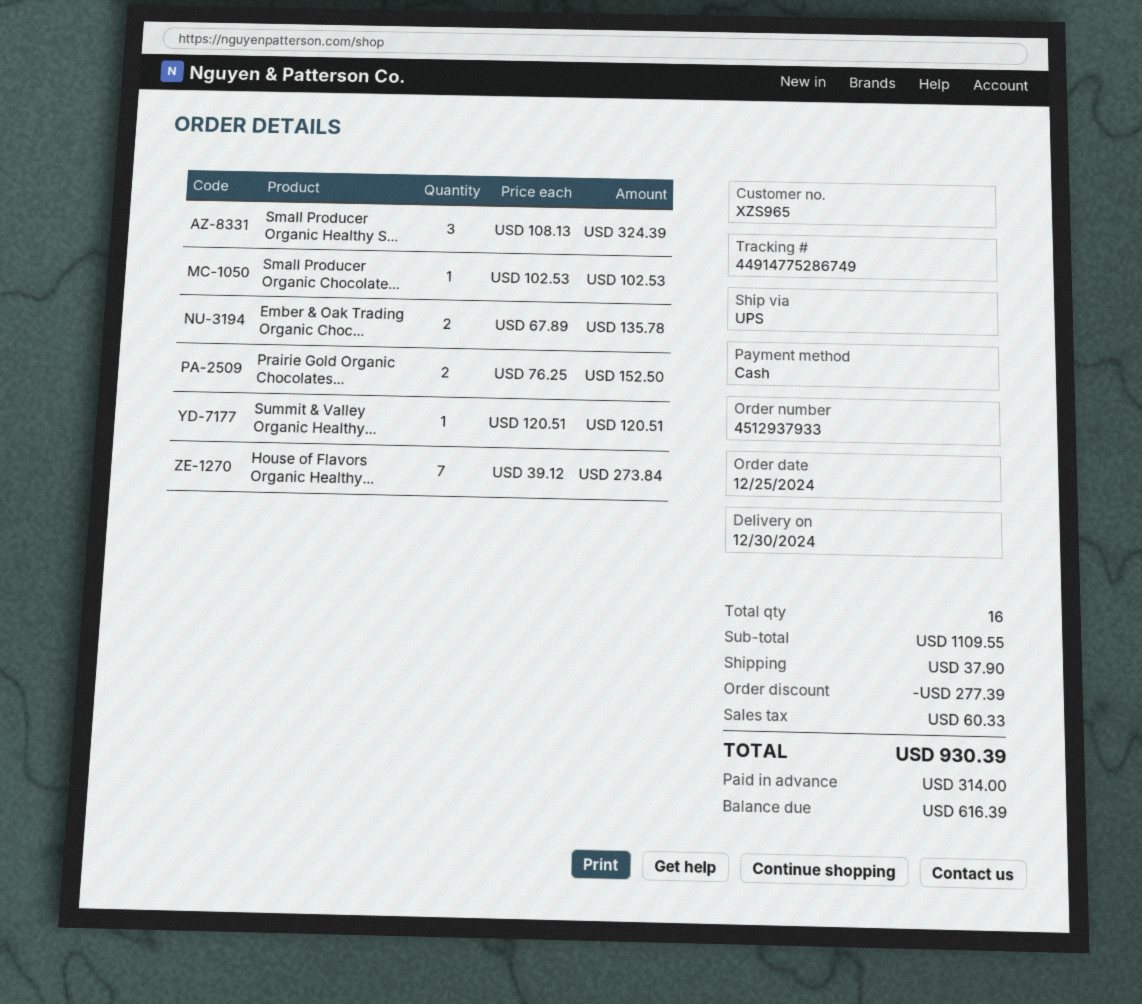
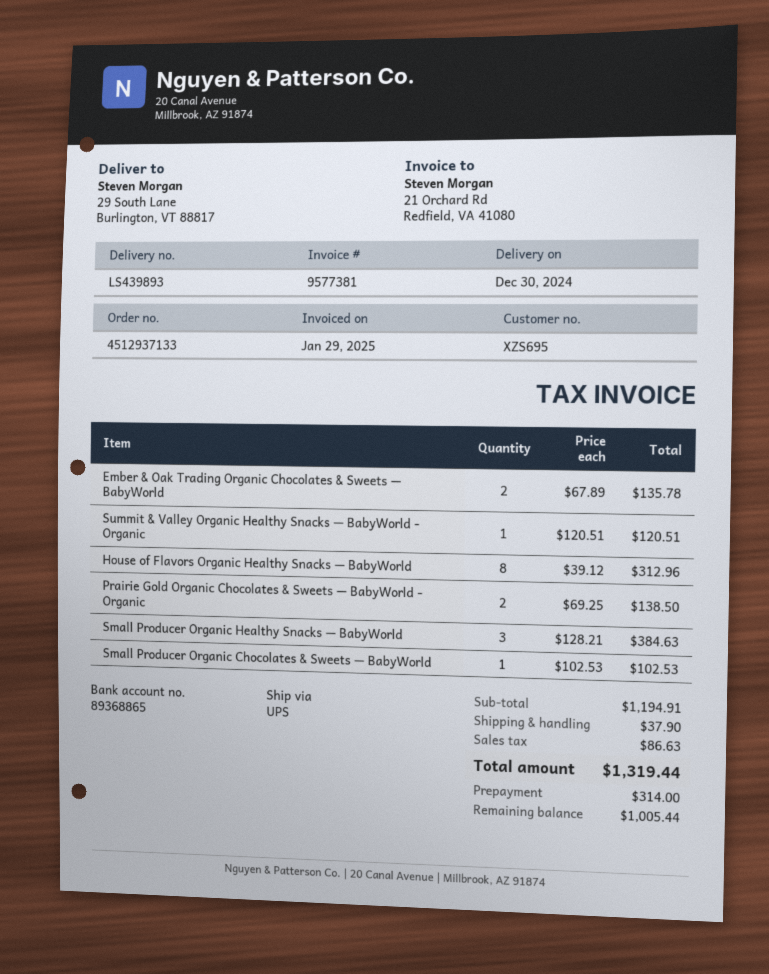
order number: 4512937933 -> 4512937133
customer number: XZS965 -> XZS695
Small Producer Organic Healthy S...: 3 x 108.13 = 324.39 -> 3 x 128.21 = 384.63
Prairie Gold Organic Chocolates...: 2 x 76.25 = 152.50 -> 2 x 69.25 = 138.50
House of Flavors Organic Healthy...: 7 x 39.12 = 273.84 -> 8 x 39.12 = 312.96
subtotal: 1109.55 -> 1194.91
discount: 277.39 -> none
tax: 60.33 -> 86.63
total: 930.39 -> 1319.44
balance: 616.39 -> 1005.44

